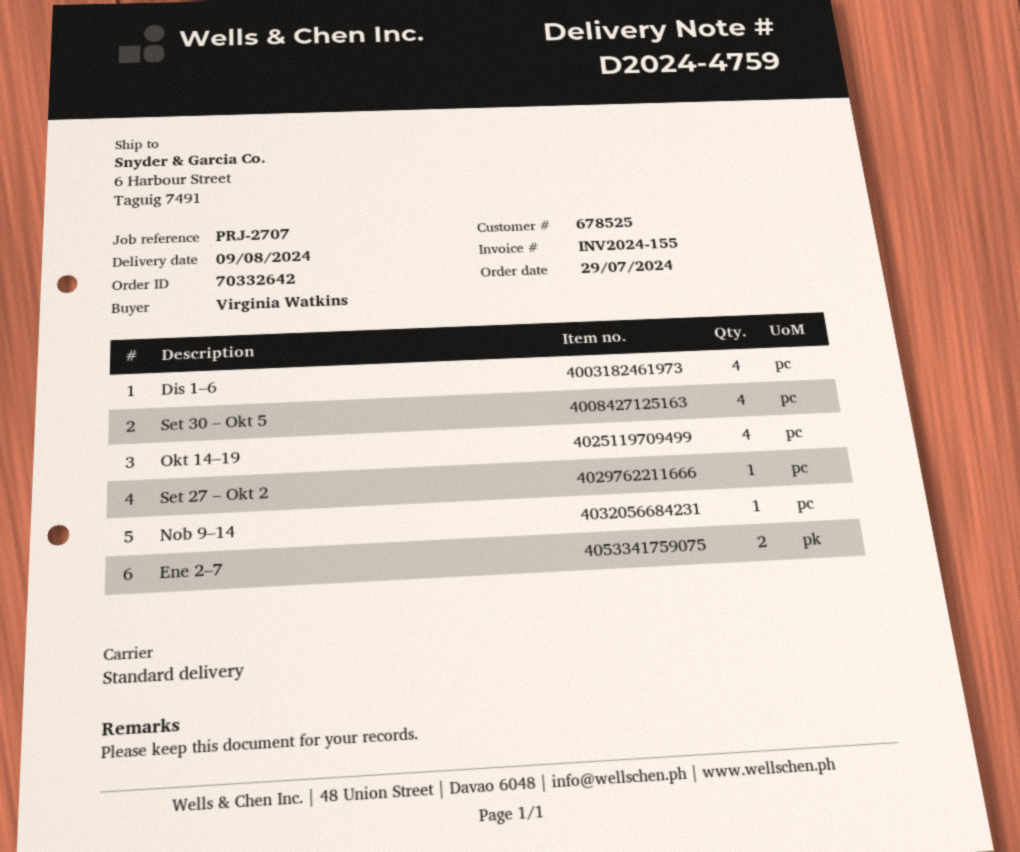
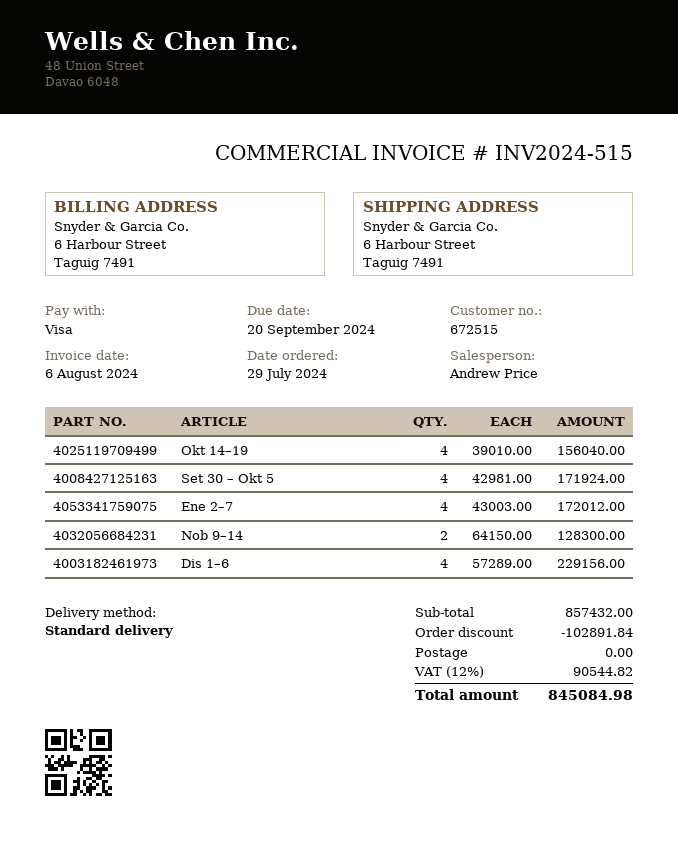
invoice number: INV2024-155 -> INV2024-515
customer number: 678525 -> 672515
Set 27 – Okt 2: 1 -> none
Nob 9–14: 1 -> 2
Ene 2–7: 2 -> 4

